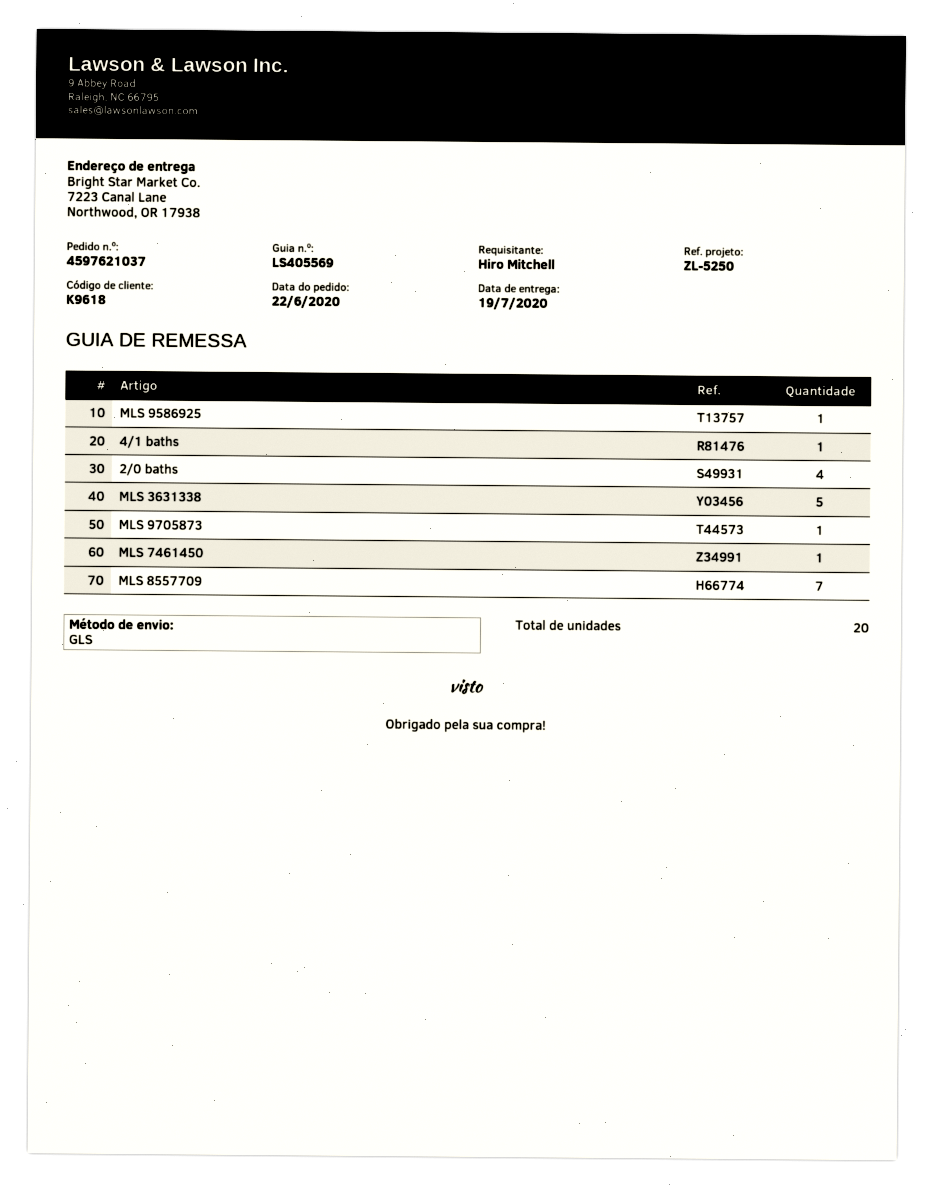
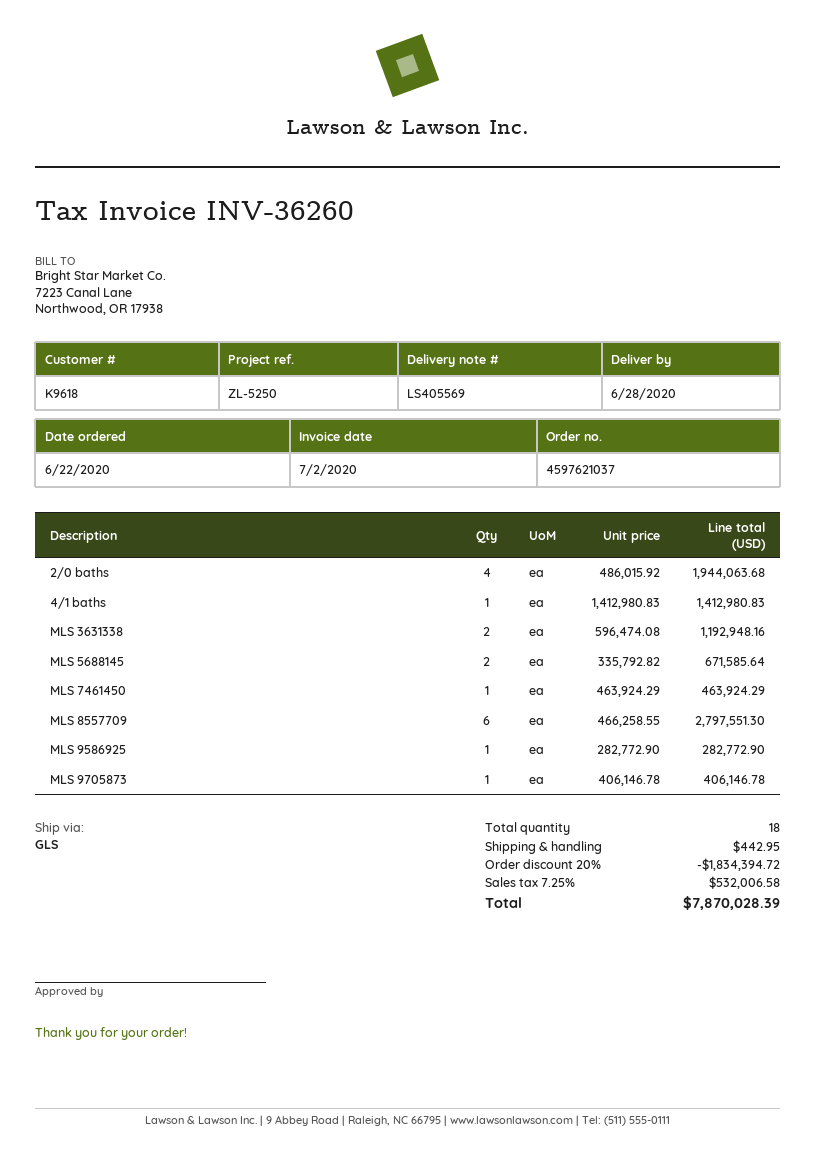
delivery date: 2020-07-19 -> 2020-06-28
MLS 3631338: 5 -> 2
MLS 8557709: 7 -> 6
MLS 5688145: none -> 2
total quantity: 20 -> 18

